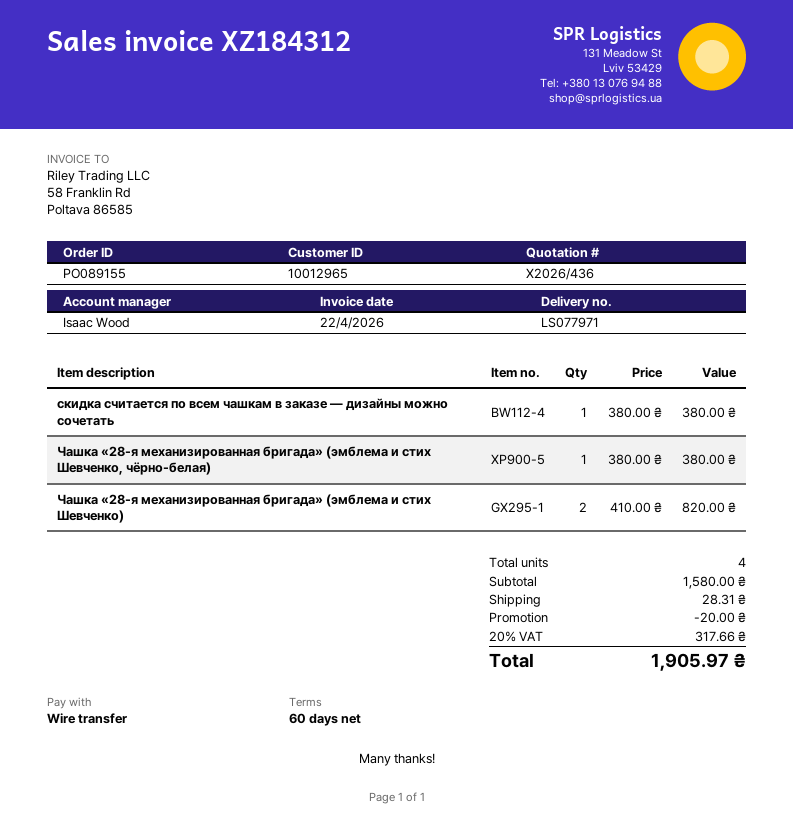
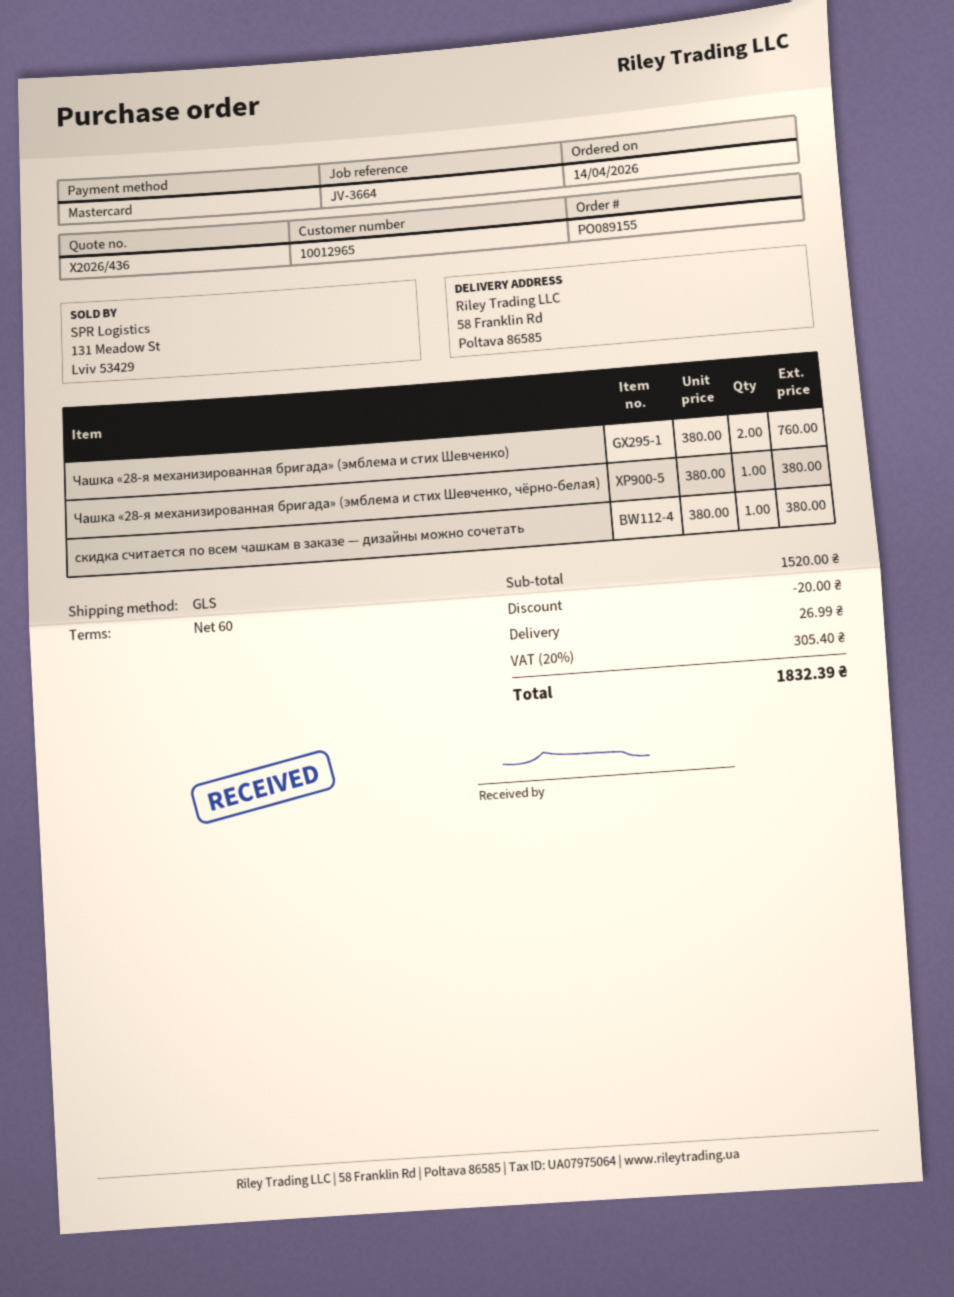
payment method: bank transfer -> Mastercard
Чашка «28-я механизированная бригада» (эмблема и стих Шевченко): 2 x 410.00 = 820.00 -> 2 x 380.00 = 760.00
subtotal: 1580.00 -> 1520.00
shipping: 28.31 -> 26.99
tax: 20% = 317.66 -> 20% = 305.40
total: 1905.97 -> 1832.39

